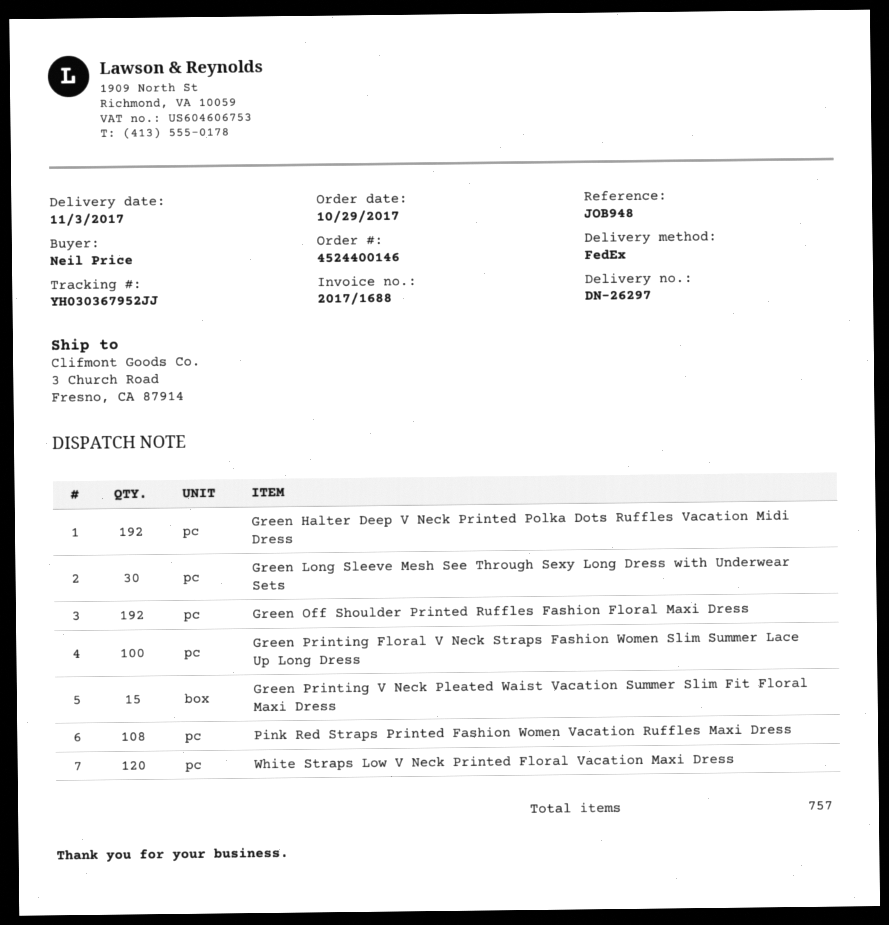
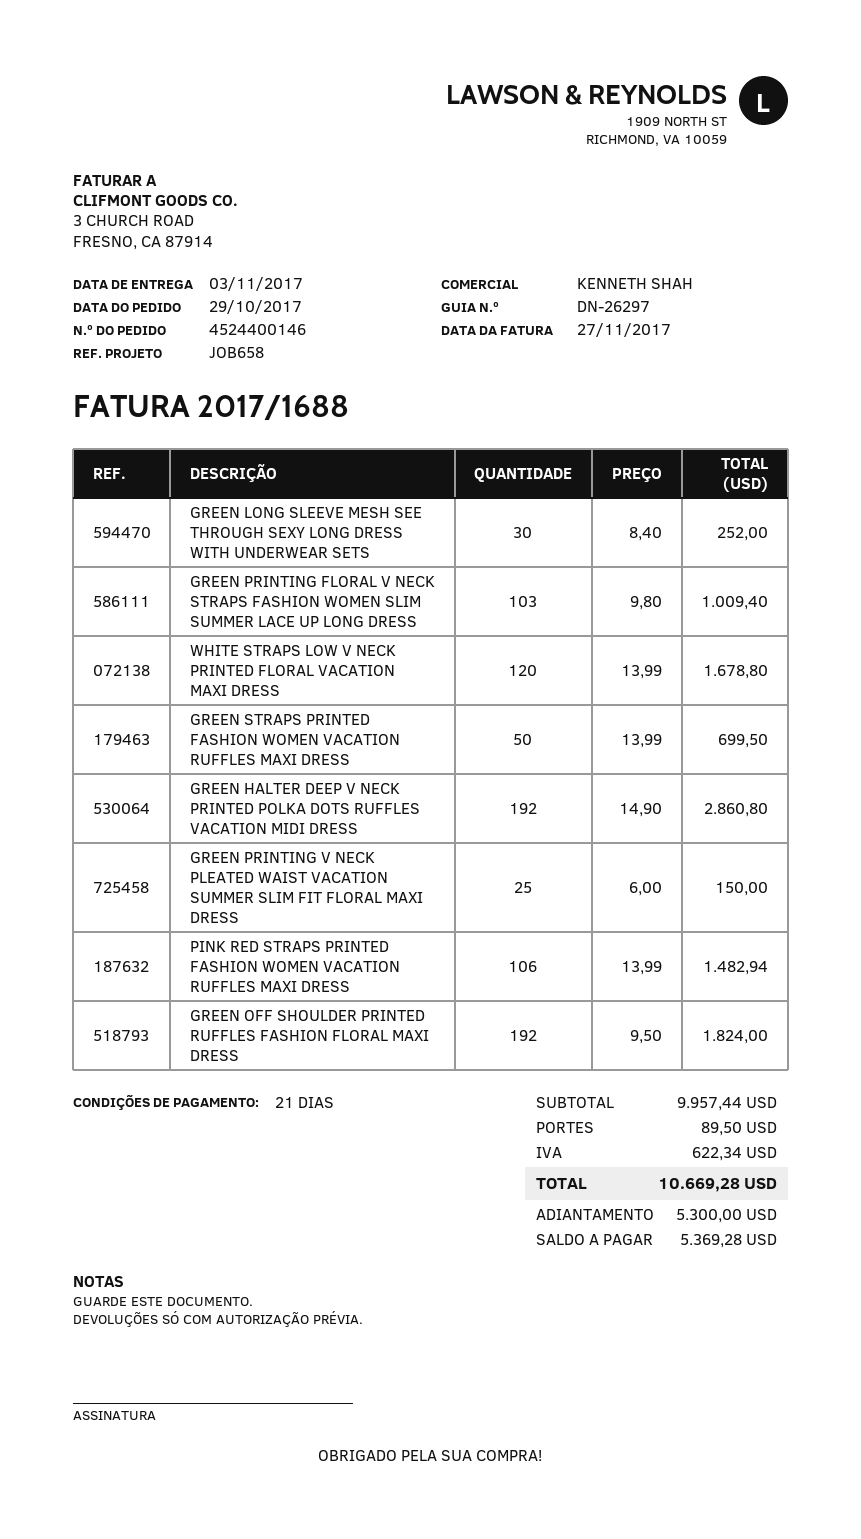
reference: JOB948 -> JOB658
Green Printing Floral V Neck Straps Fashion Women Slim Summer Lace Up Long Dress: 100 -> 103
Green Printing V Neck Pleated Waist Vacation Summer Slim Fit Floral Maxi Dress: 15 -> 25
Pink Red Straps Printed Fashion Women Vacation Ruffles Maxi Dress: 108 -> 106
GREEN STRAPS PRINTED FASHION WOMEN VACATION RUFFLES MAXI DRESS: none -> 50

